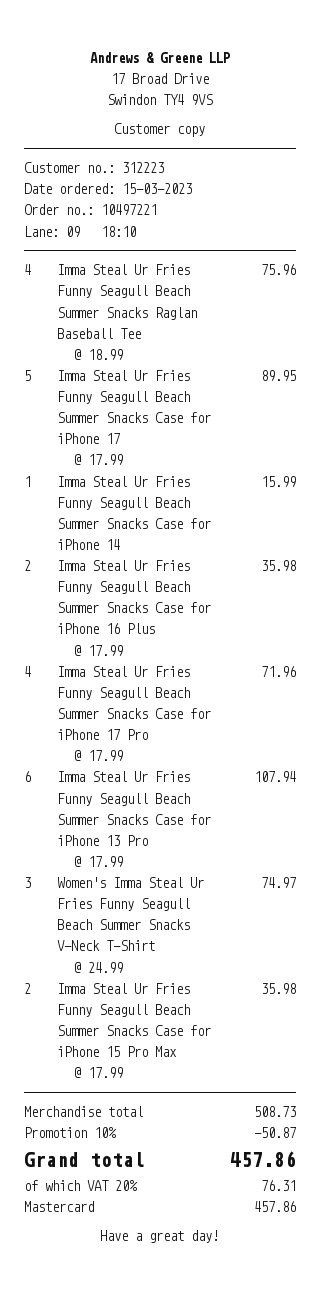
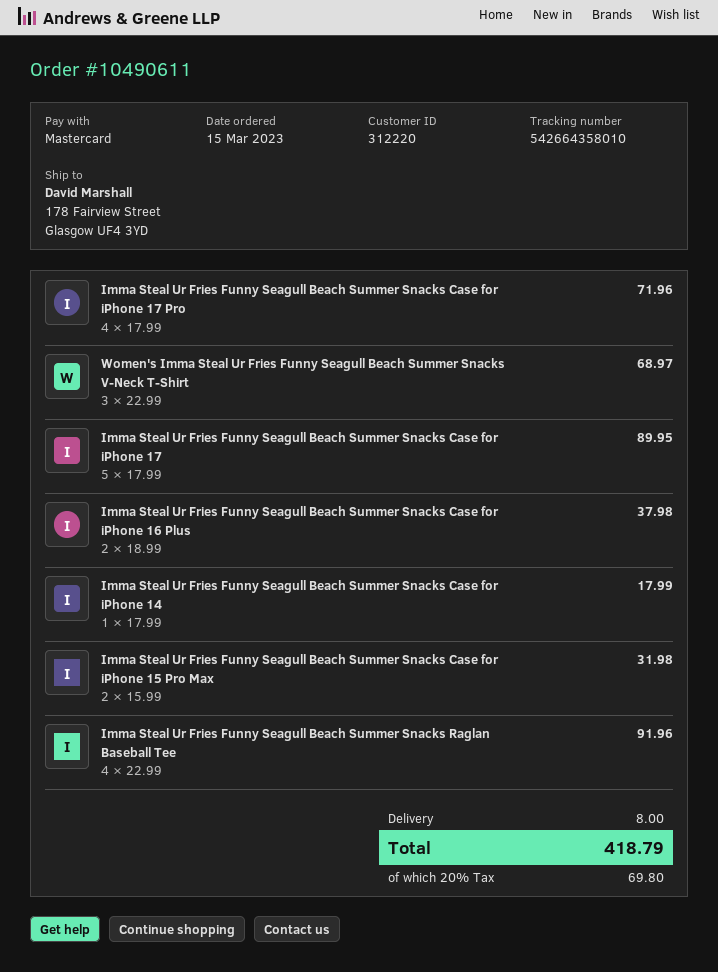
order number: 10497221 -> 10490611
customer number: 312223 -> 312220
Imma Steal Ur Fries Funny Seagull Beach Summer Snacks Raglan Baseball Tee: 4 x 18.99 = 75.96 -> 4 x 22.99 = 91.96
Imma Steal Ur Fries Funny Seagull Beach Summer Snacks Case for iPhone 14: 1 x 15.99 = 15.99 -> 1 x 17.99 = 17.99
Imma Steal Ur Fries Funny Seagull Beach Summer Snacks Case for iPhone 16 Plus: 2 x 17.99 = 35.98 -> 2 x 18.99 = 37.98
Imma Steal Ur Fries Funny Seagull Beach Summer Snacks Case for iPhone 13 Pro: 6 x 17.99 = 107.94 -> none
Women's Imma Steal Ur Fries Funny Seagull Beach Summer Snacks V-Neck T-Shirt: 3 x 24.99 = 74.97 -> 3 x 22.99 = 68.97
Imma Steal Ur Fries Funny Seagull Beach Summer Snacks Case for iPhone 15 Pro Max: 2 x 17.99 = 35.98 -> 2 x 15.99 = 31.98
discount: 10% = 50.87 -> none
shipping: none -> 8.00
tax: 20% = 76.31 -> 20% = 69.80
total: 457.86 -> 418.79

